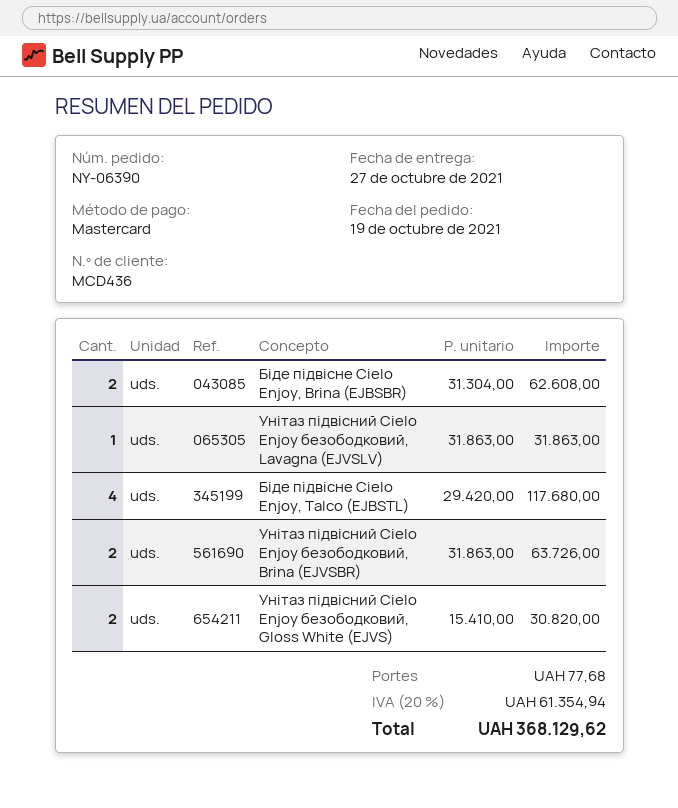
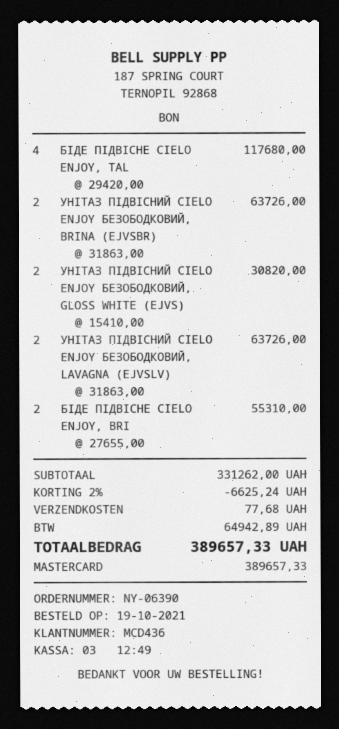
Біде підвісне Cielo Enjoy, Brina (EJBSBR): 2 x 31304.00 = 62608.00 -> 2 x 27655.00 = 55310.00
Унітаз підвісний Cielo Enjoy безободковий, Lavagna (EJVSLV): 1 x 31863.00 = 31863.00 -> 2 x 31863.00 = 63726.00
discount: none -> 2% = 6625.24
tax: 61354.94 -> 64942.89
total: 368129.62 -> 389657.33

